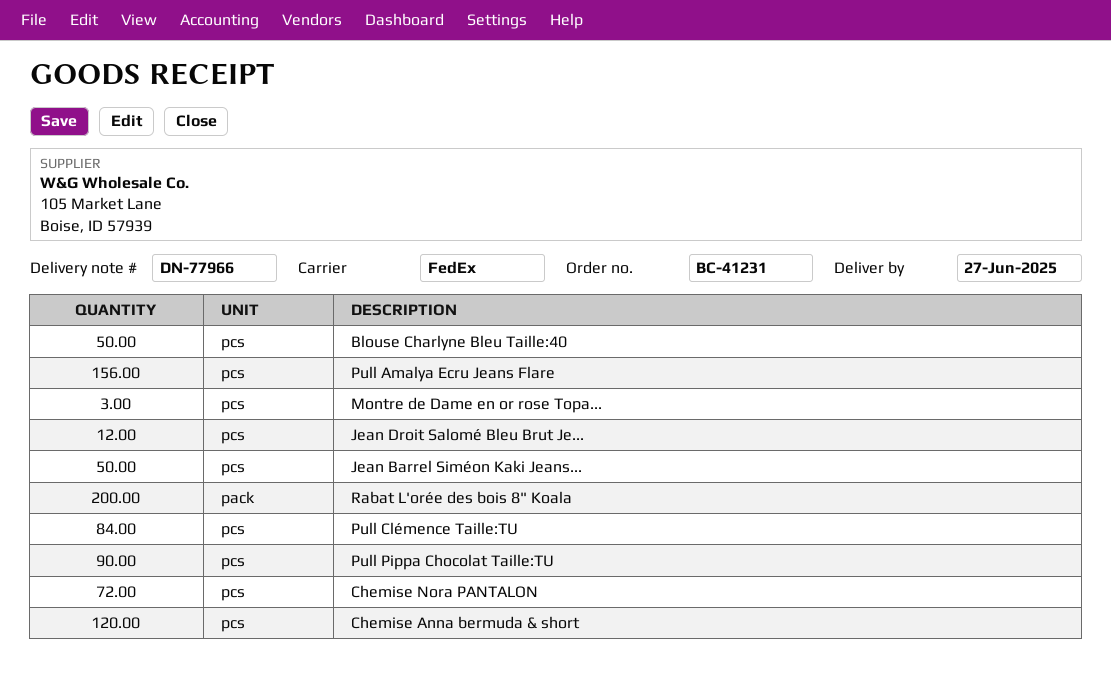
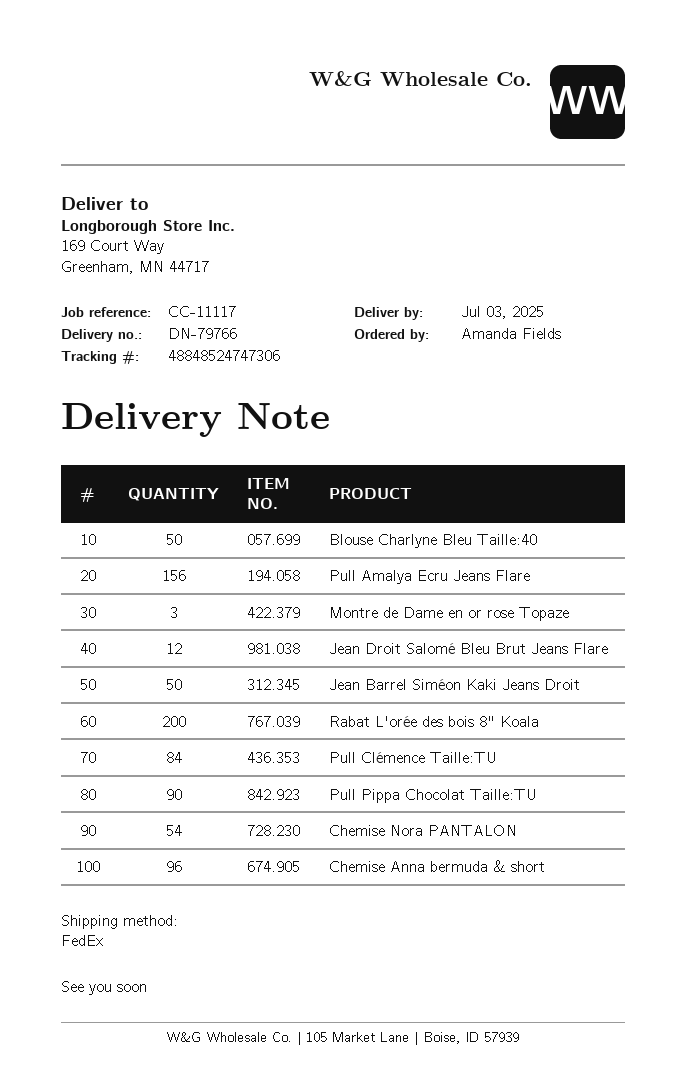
delivery note number: DN-77966 -> DN-79766
delivery date: 2025-06-27 -> 2025-07-03
Chemise Nora PANTALON: 72 -> 54
Chemise Anna bermuda & short: 120 -> 96

